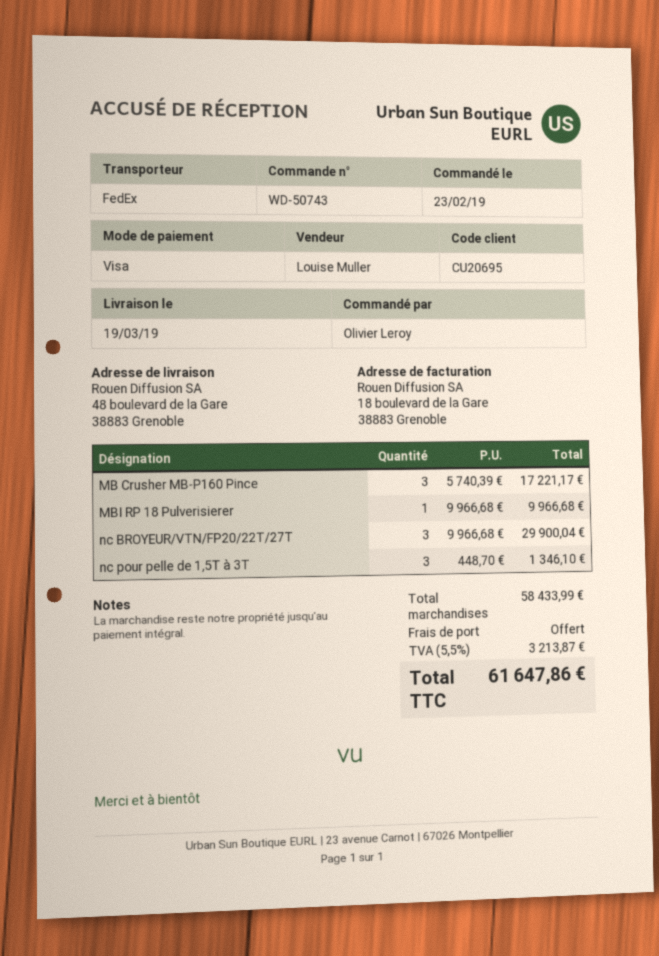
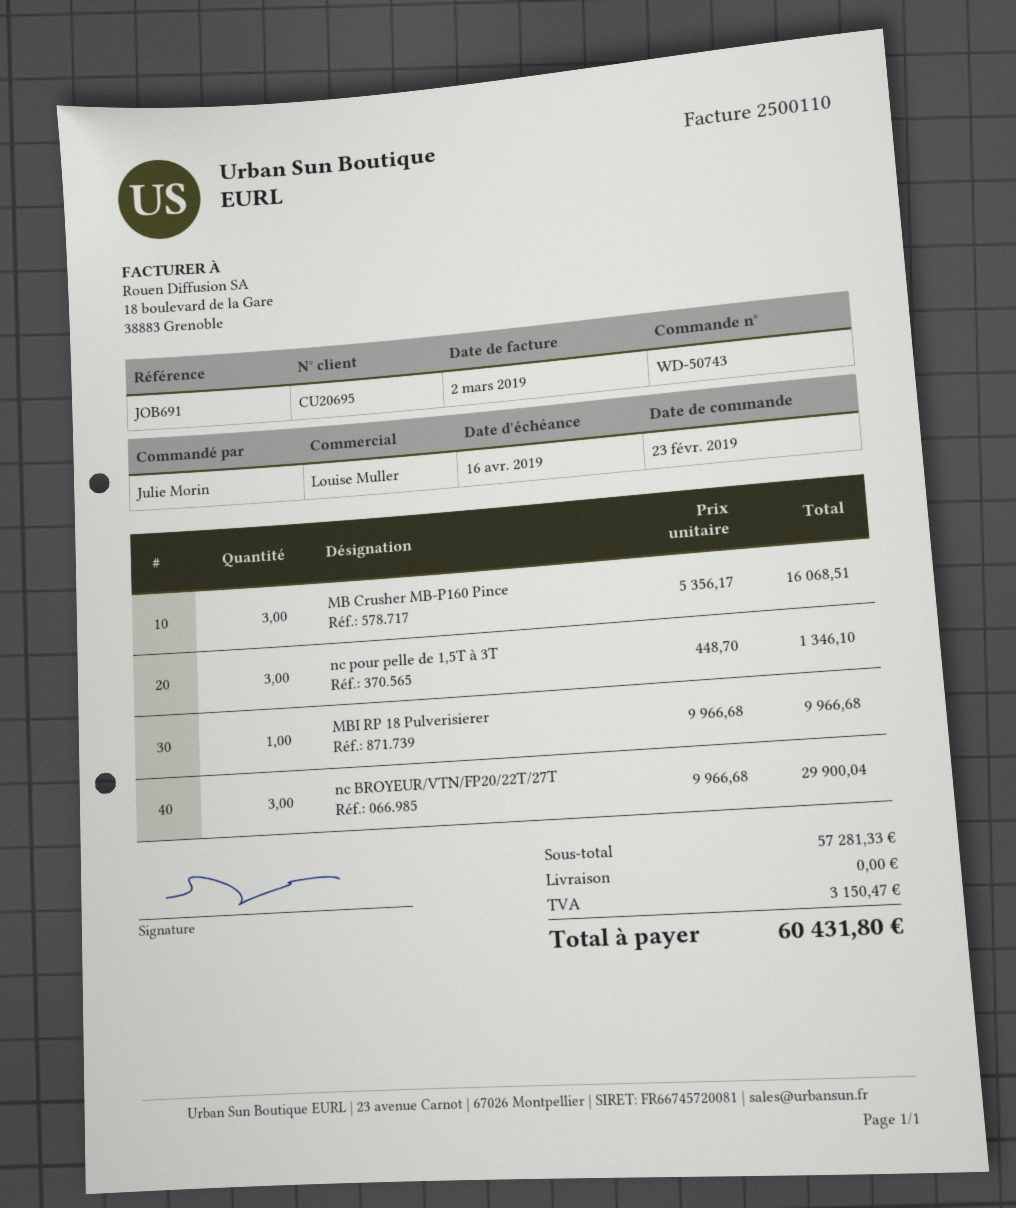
ordered by: Olivier Leroy -> Julie Morin
MB Crusher MB-P160 Pince: 3 x 5740.39 = 17221.17 -> 3 x 5356.17 = 16068.51
subtotal: 58433.99 -> 57281.33
tax: 3213.87 -> 3150.47
total: 61647.86 -> 60431.80

